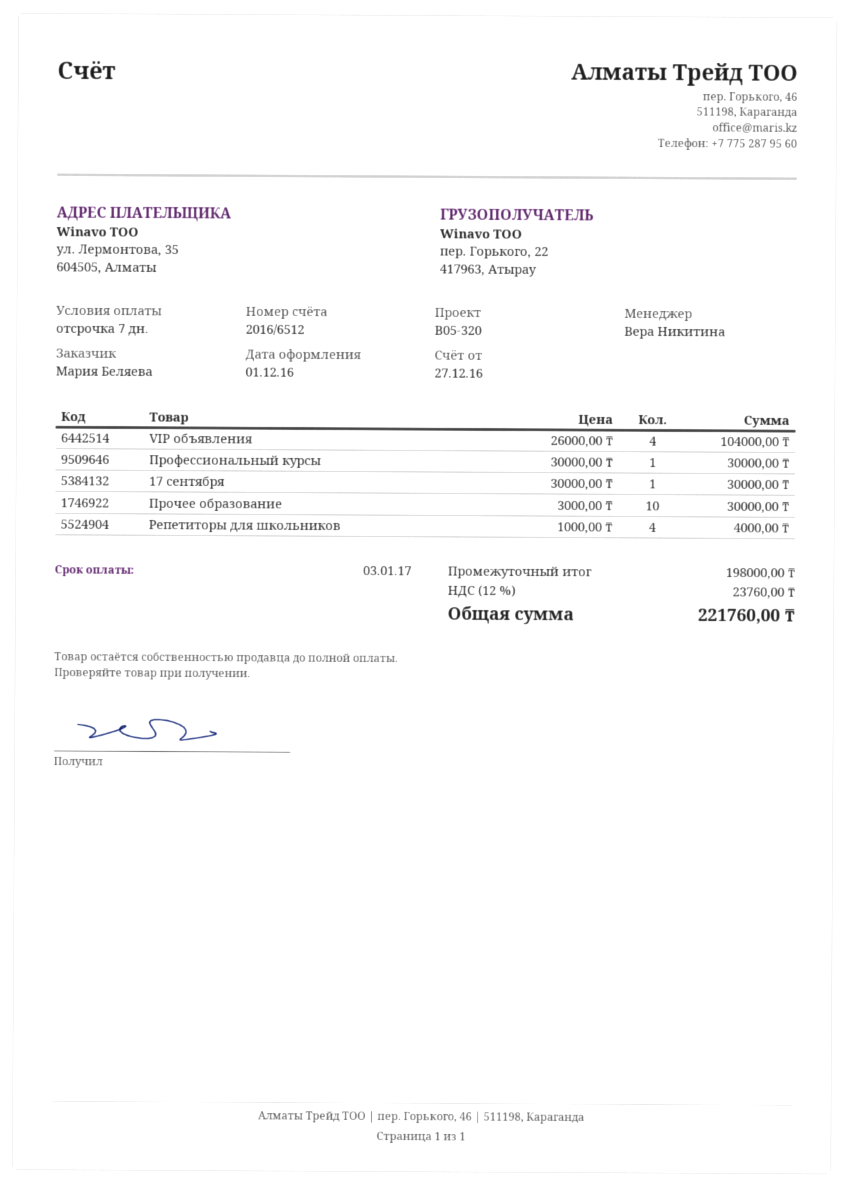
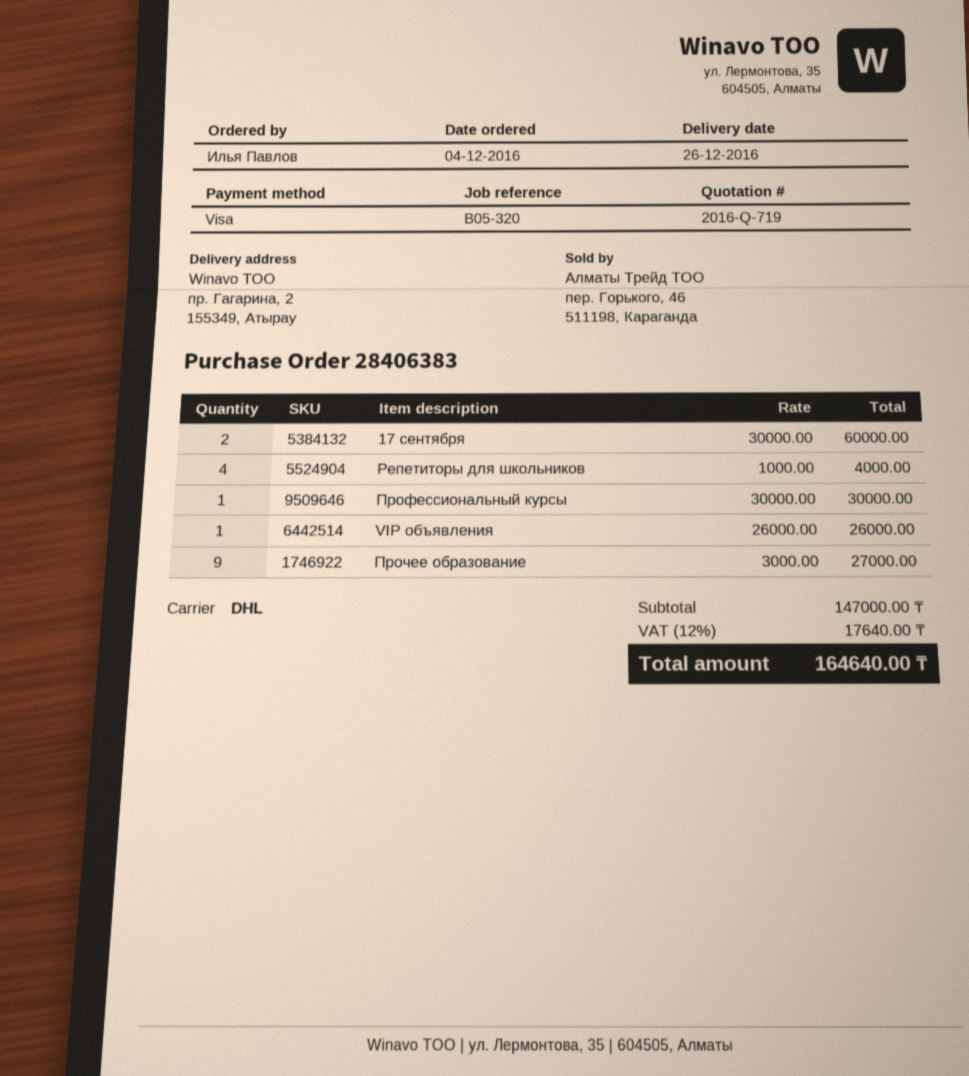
order date: 2016-12-01 -> 2016-12-04
ordered by: Мария Беляева -> Илья Павлов
ship to: пер. Горького, 22, 417963, Атырау -> пр. Гагарина, 2, 155349, Атырау
VIP объявления: 4 x 26000.00 = 104000.00 -> 1 x 26000.00 = 26000.00
17 сентября: 1 x 30000.00 = 30000.00 -> 2 x 30000.00 = 60000.00
Прочее образование: 10 x 3000.00 = 30000.00 -> 9 x 3000.00 = 27000.00
subtotal: 198000.00 -> 147000.00
tax: 12% = 23760.00 -> 12% = 17640.00
total: 221760.00 -> 164640.00

